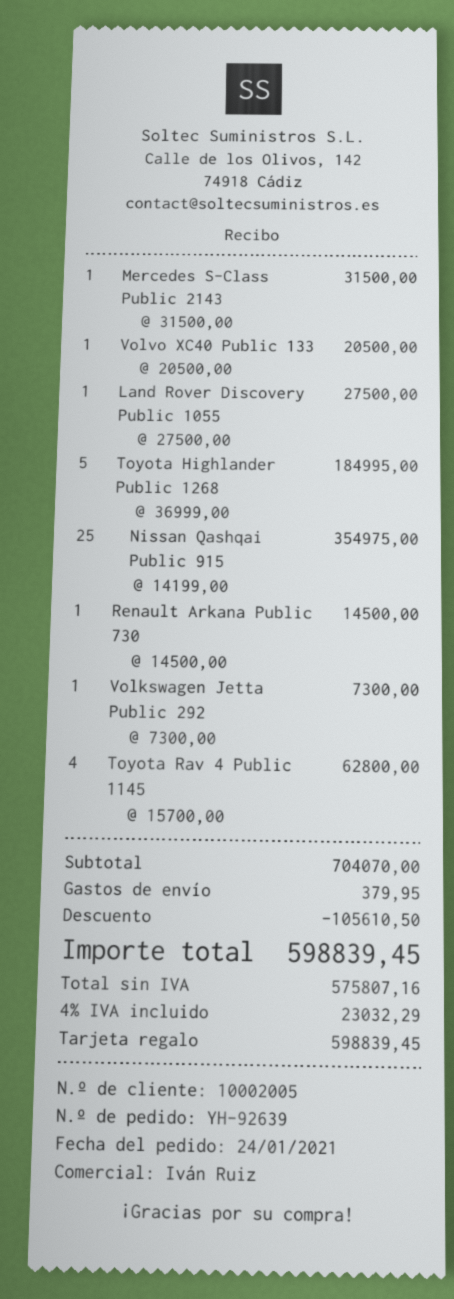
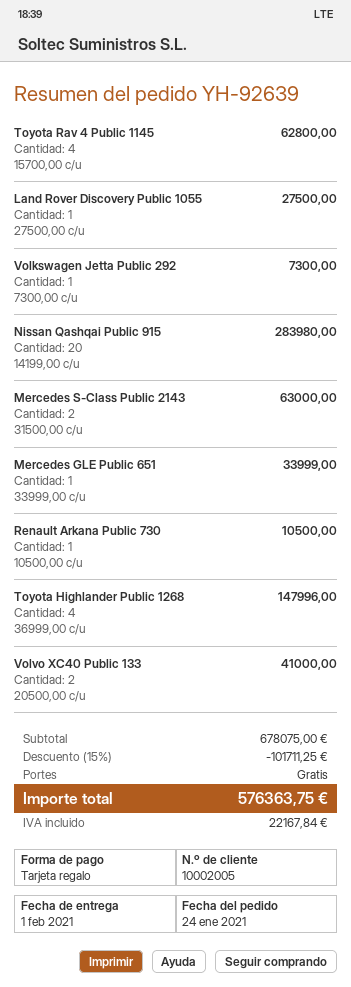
Mercedes S-Class Public 2143: 1 x 31500.00 = 31500.00 -> 2 x 31500.00 = 63000.00
Volvo XC40 Public 133: 1 x 20500.00 = 20500.00 -> 2 x 20500.00 = 41000.00
Toyota Highlander Public 1268: 5 x 36999.00 = 184995.00 -> 4 x 36999.00 = 147996.00
Nissan Qashqai Public 915: 25 x 14199.00 = 354975.00 -> 20 x 14199.00 = 283980.00
Renault Arkana Public 730: 1 x 14500.00 = 14500.00 -> 1 x 10500.00 = 10500.00
Mercedes GLE Public 651: none -> 1 x 33999.00 = 33999.00
subtotal: 704070.00 -> 678075.00
discount: 105610.50 -> 101711.25
shipping: 379.95 -> 0.00
tax: 23032.29 -> 22167.84
total: 598839.45 -> 576363.75

